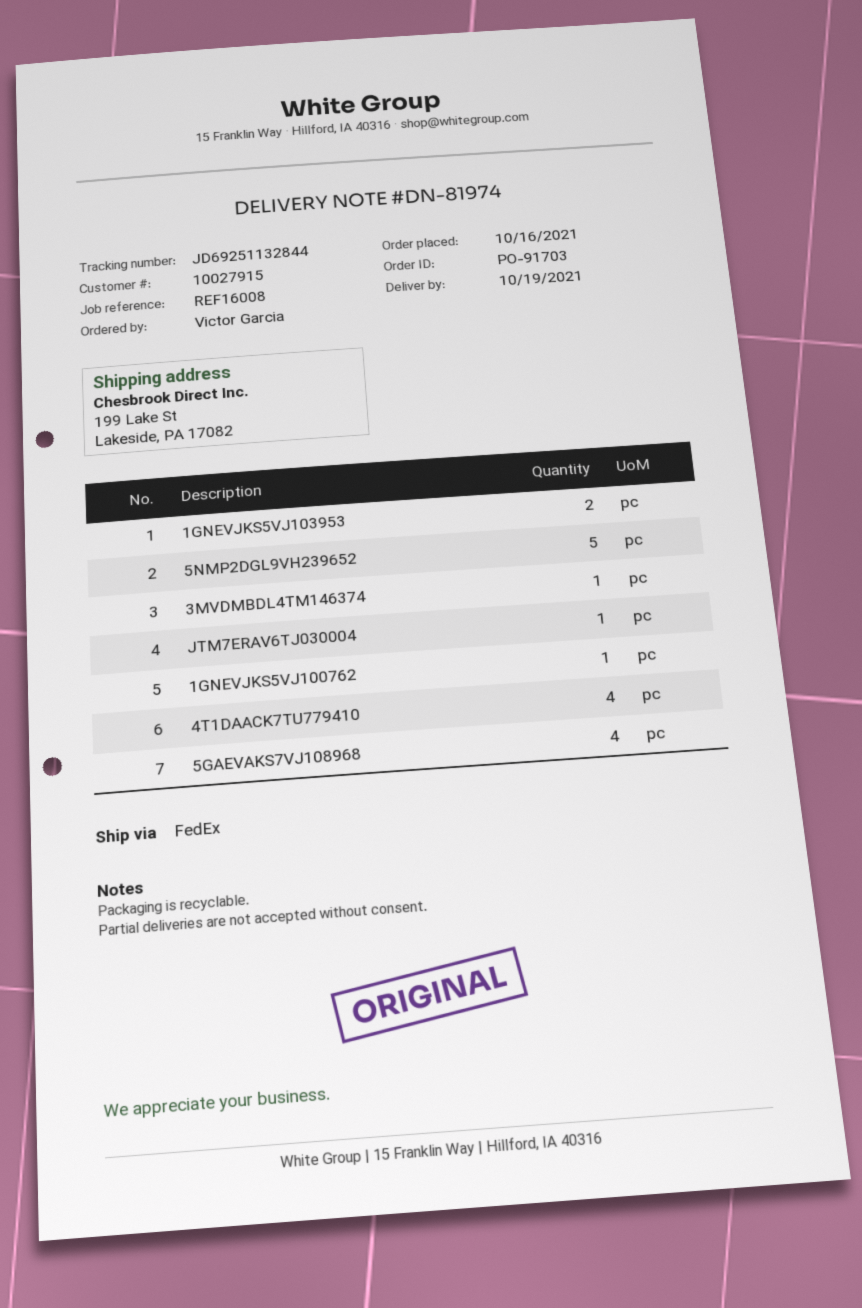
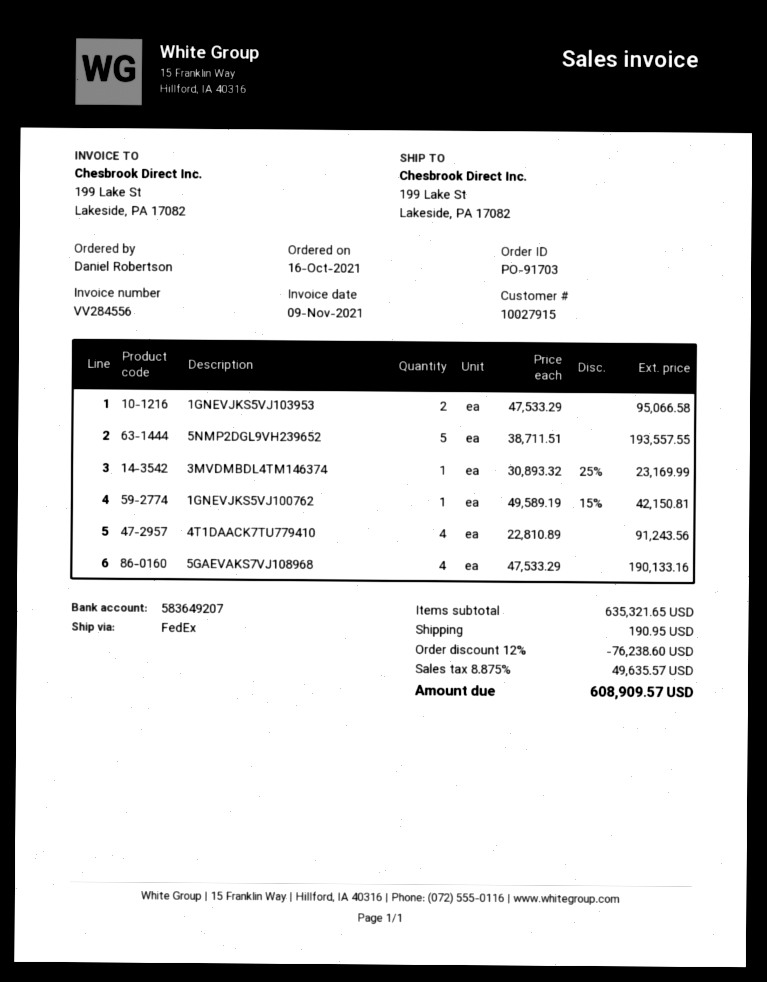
ordered by: Victor Garcia -> Daniel Robertson
JTM7ERAV6TJ030004: 1 -> none

